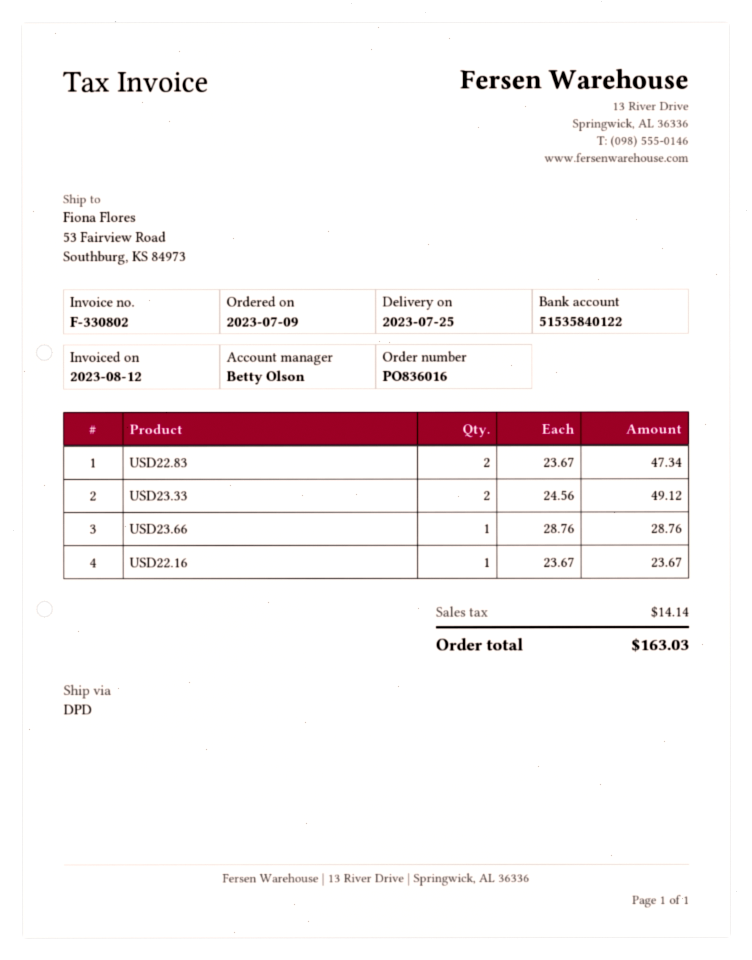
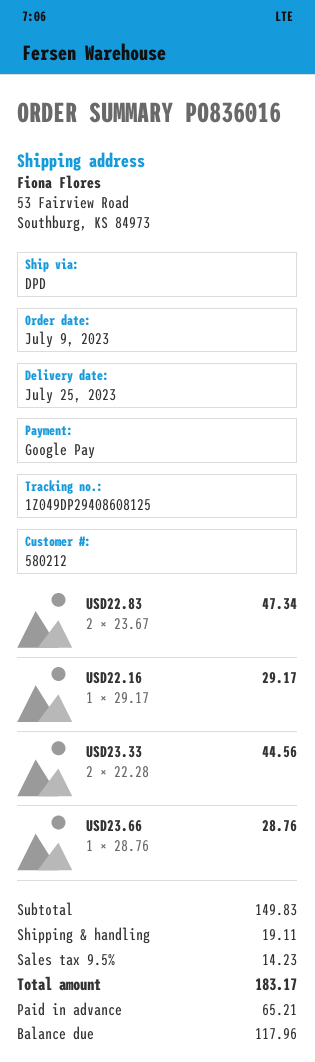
USD23.33: 2 x 24.56 = 49.12 -> 2 x 22.28 = 44.56
USD22.16: 1 x 23.67 = 23.67 -> 1 x 29.17 = 29.17
shipping: none -> 19.11
tax: 14.14 -> 14.23
total: 163.03 -> 183.17

